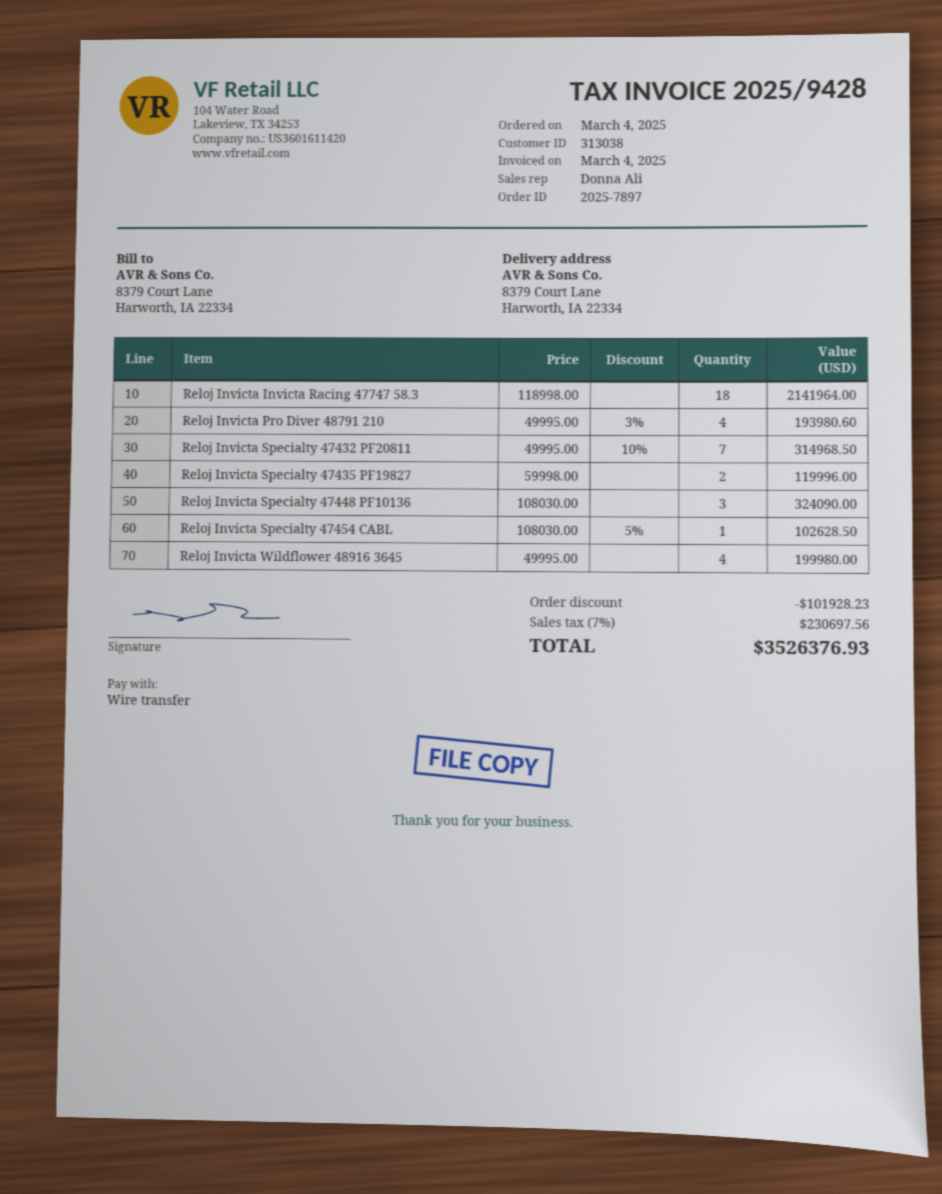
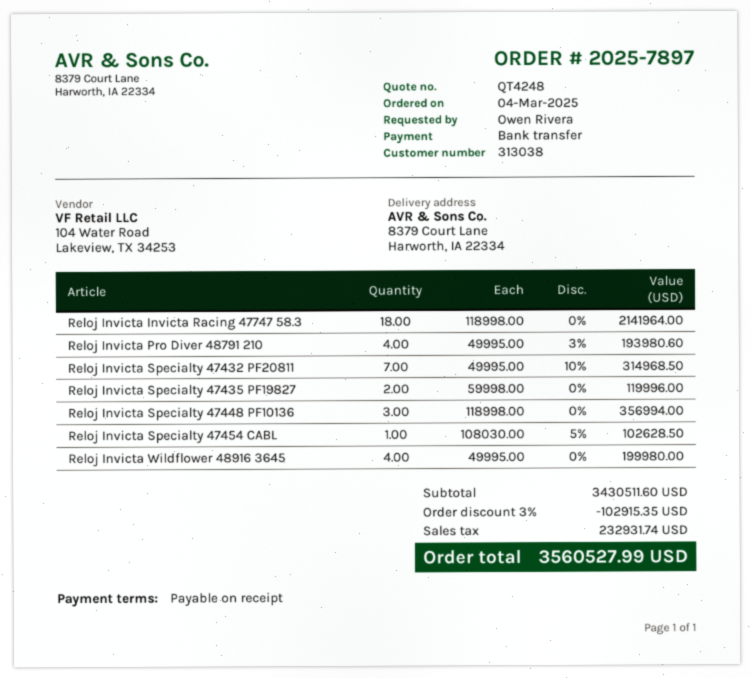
Reloj Invicta Specialty 47448 PF10136: 3 x 108030.00 = 324090.00 -> 3 x 118998.00 = 356994.00
discount: 101928.23 -> 102915.35
tax: 230697.56 -> 232931.74
total: 3526376.93 -> 3560527.99

